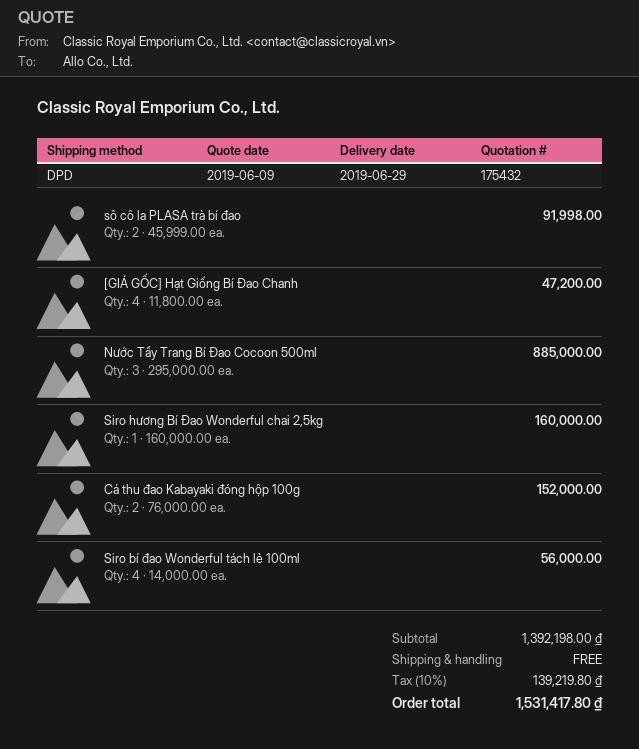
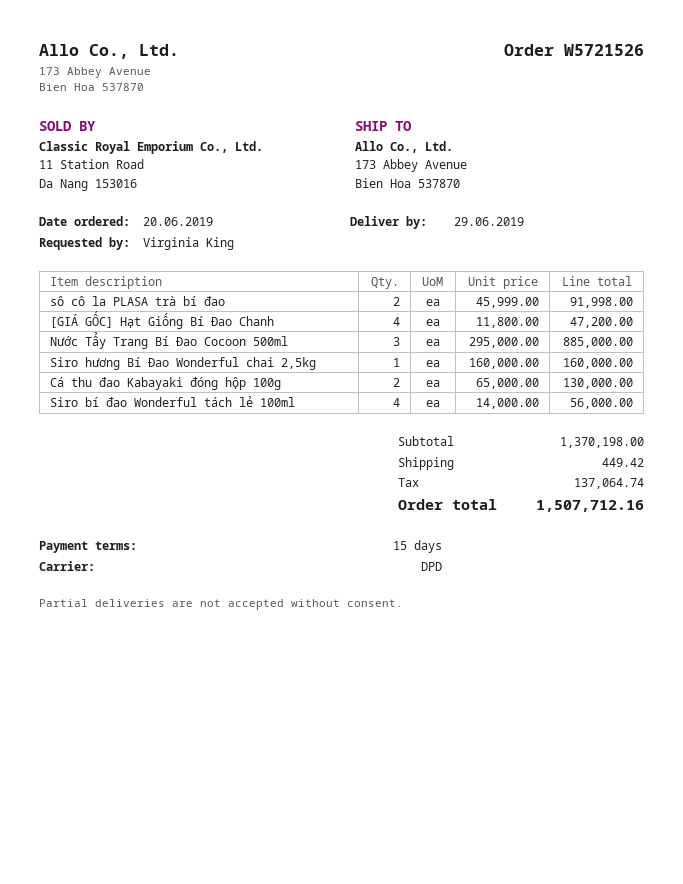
Cá thu đao Kabayaki đóng hộp 100g: 2 x 76000.00 = 152000.00 -> 2 x 65000.00 = 130000.00
subtotal: 1392198.00 -> 1370198.00
shipping: 0.00 -> 449.42
tax: 139219.80 -> 137064.74
total: 1531417.80 -> 1507712.16

